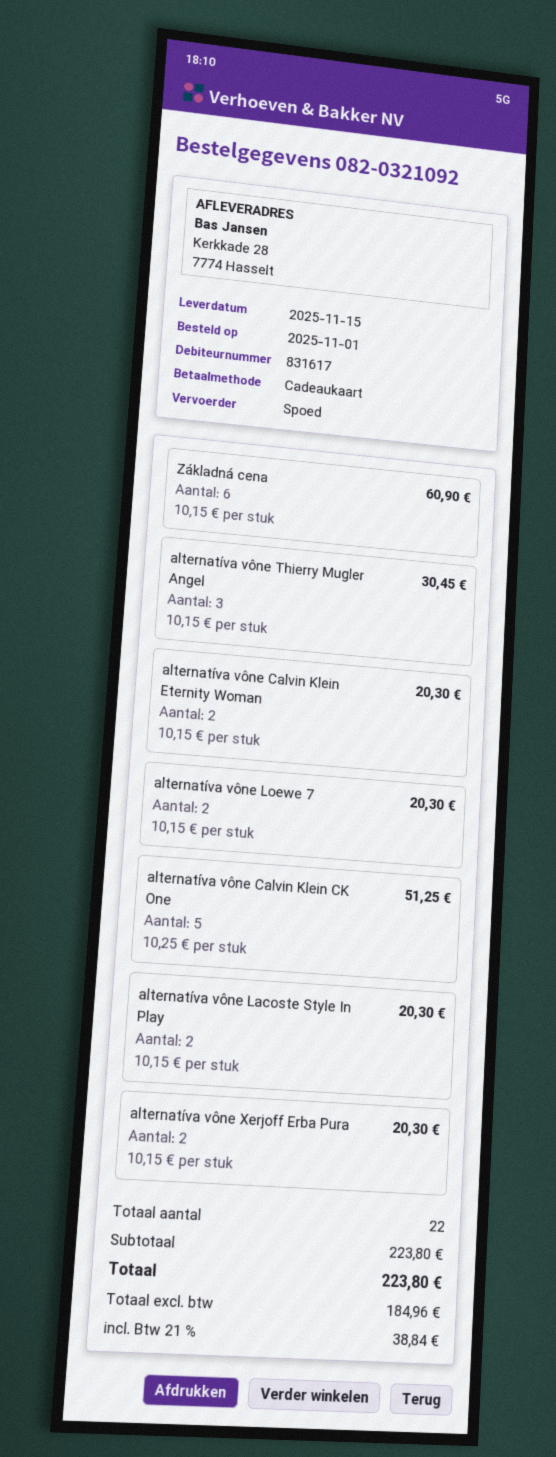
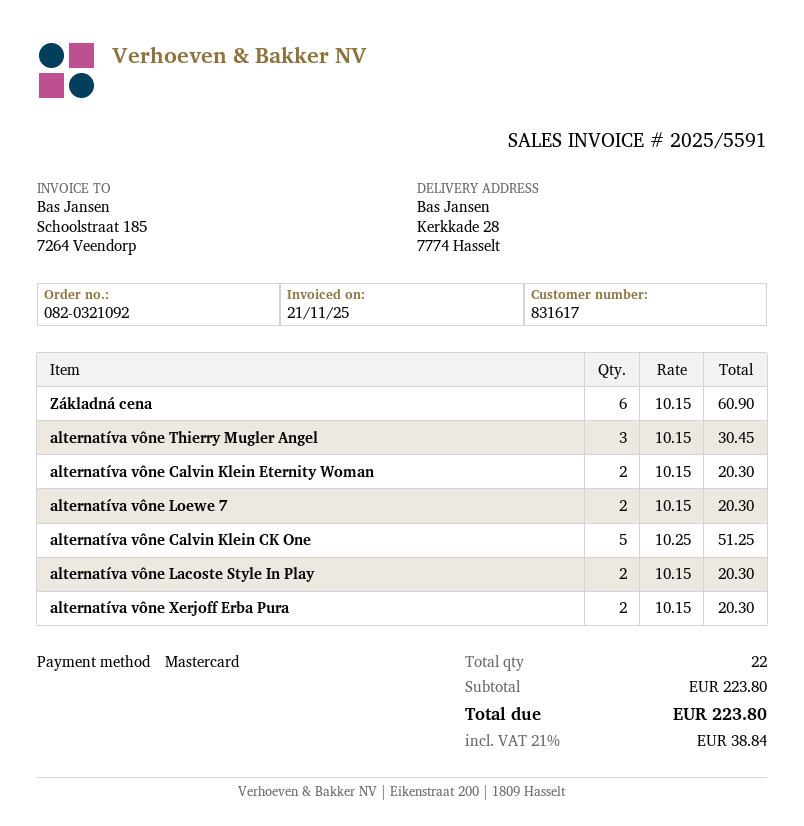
payment method: gift card -> Mastercard

